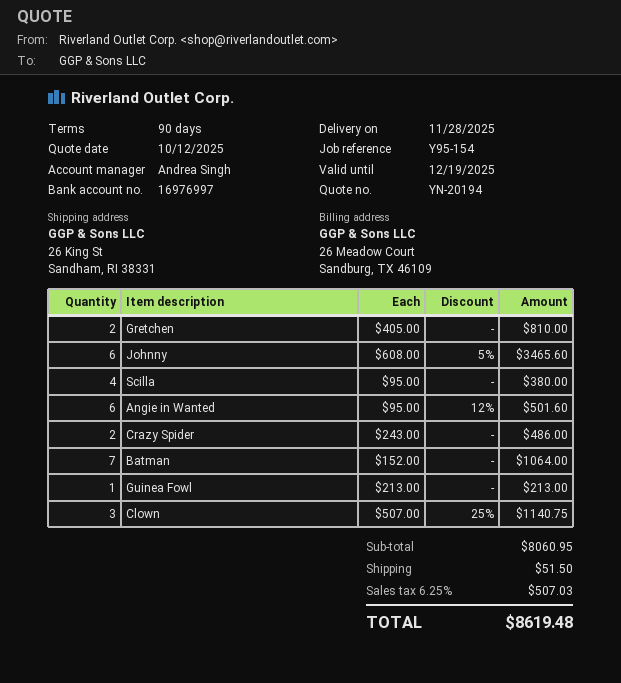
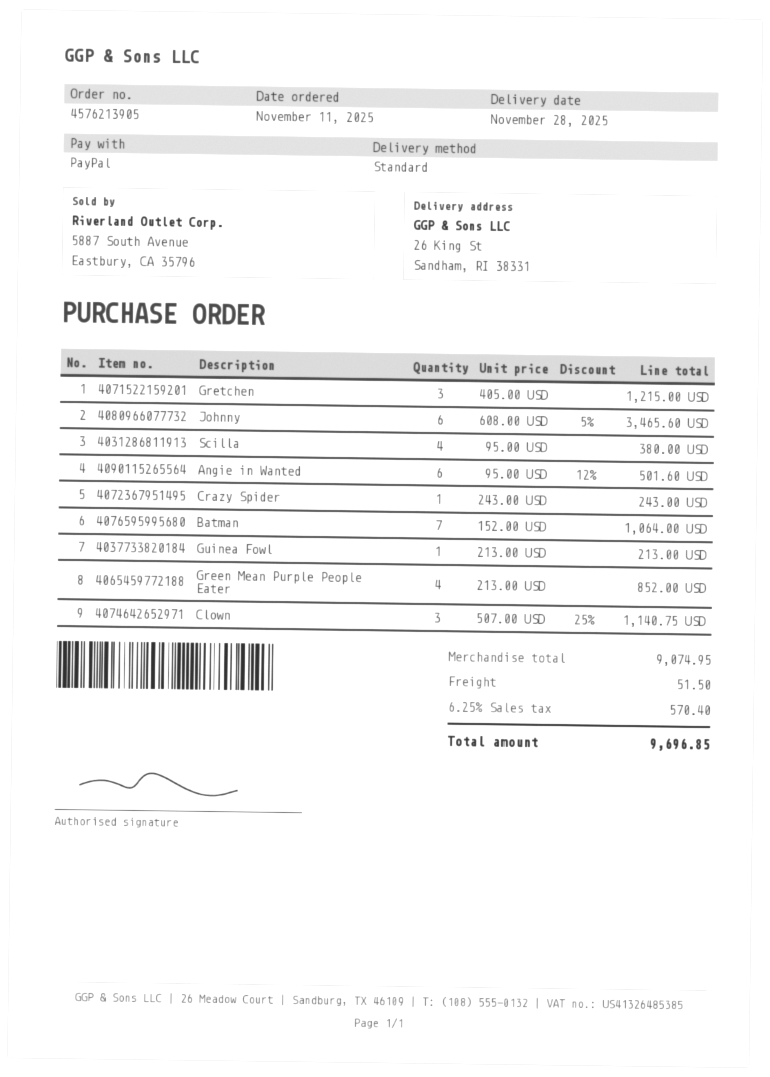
Gretchen: 2 x 405.00 = 810.00 -> 3 x 405.00 = 1215.00
Crazy Spider: 2 x 243.00 = 486.00 -> 1 x 243.00 = 243.00
Green Mean Purple People Eater: none -> 4 x 213.00 = 852.00
subtotal: 8060.95 -> 9074.95
tax: 6.25% = 507.03 -> 6.25% = 570.40
total: 8619.48 -> 9696.85

